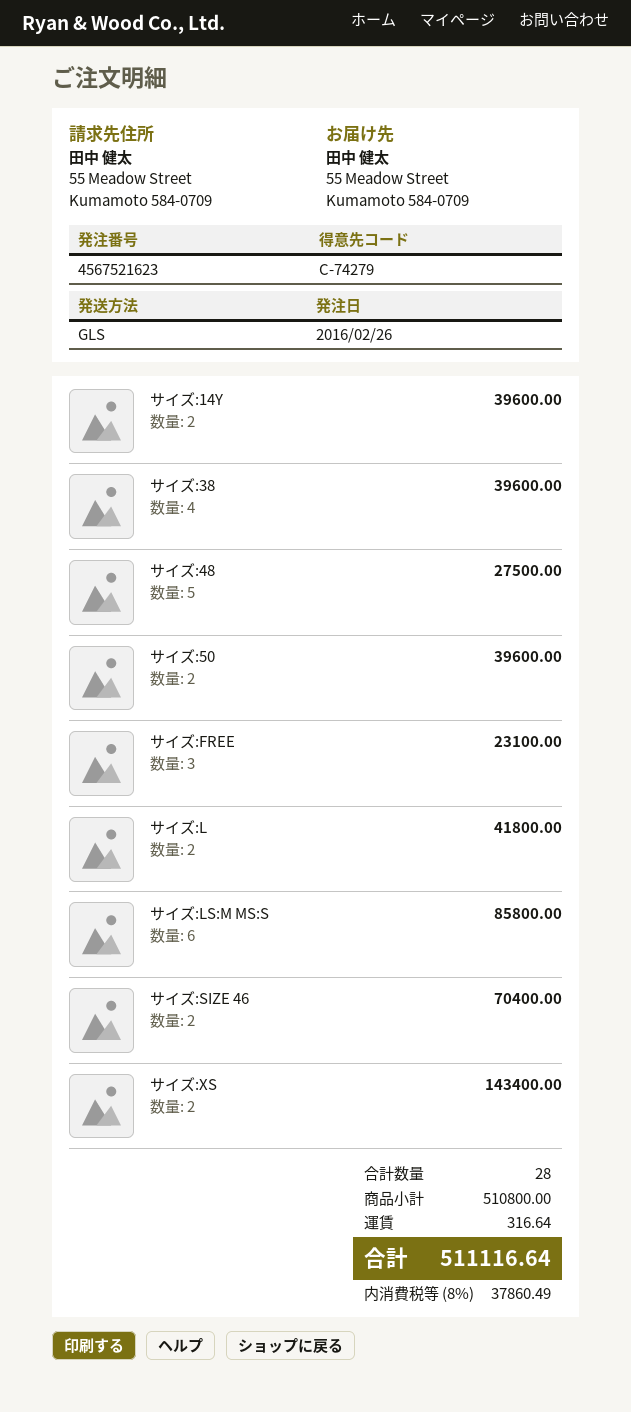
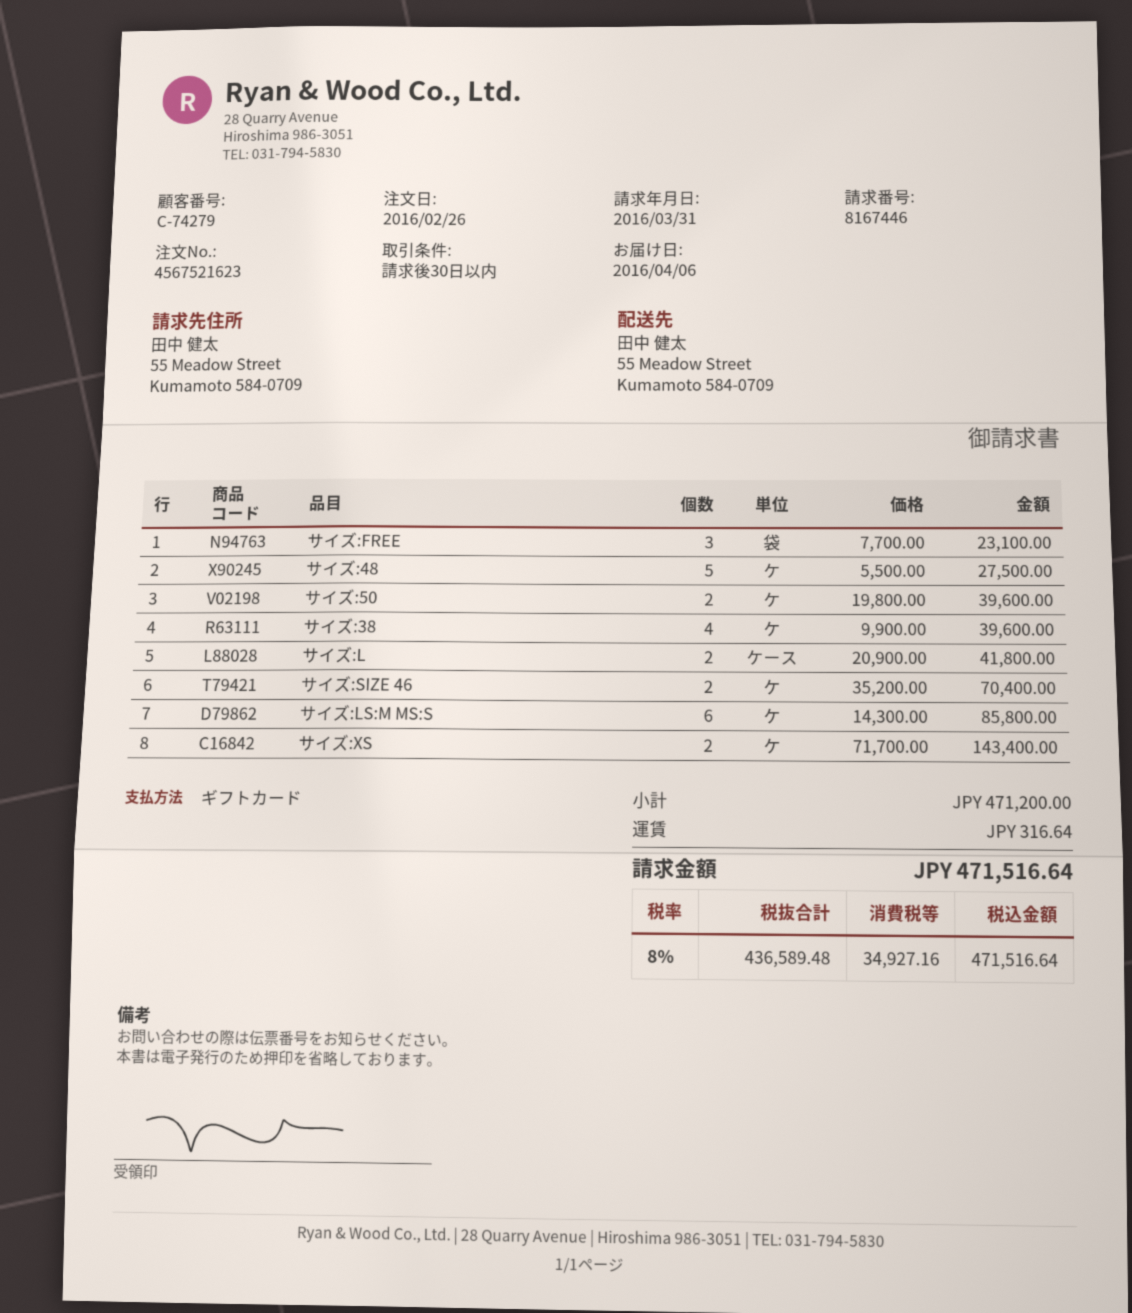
サイズ:14Y: 2 for 39600.00 -> none
subtotal: 510800.00 -> 471200.00
tax: 8% = 37860.49 -> 8% = 34927.16
total: 511116.64 -> 471516.64

